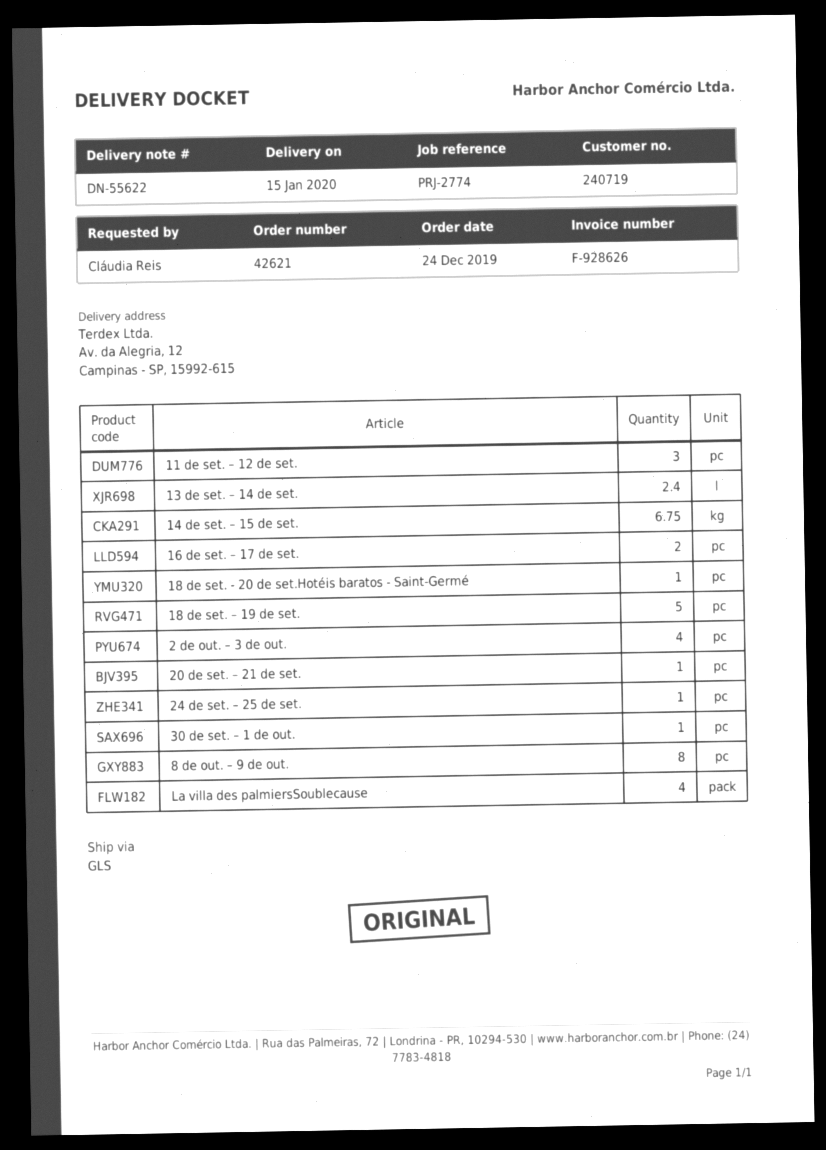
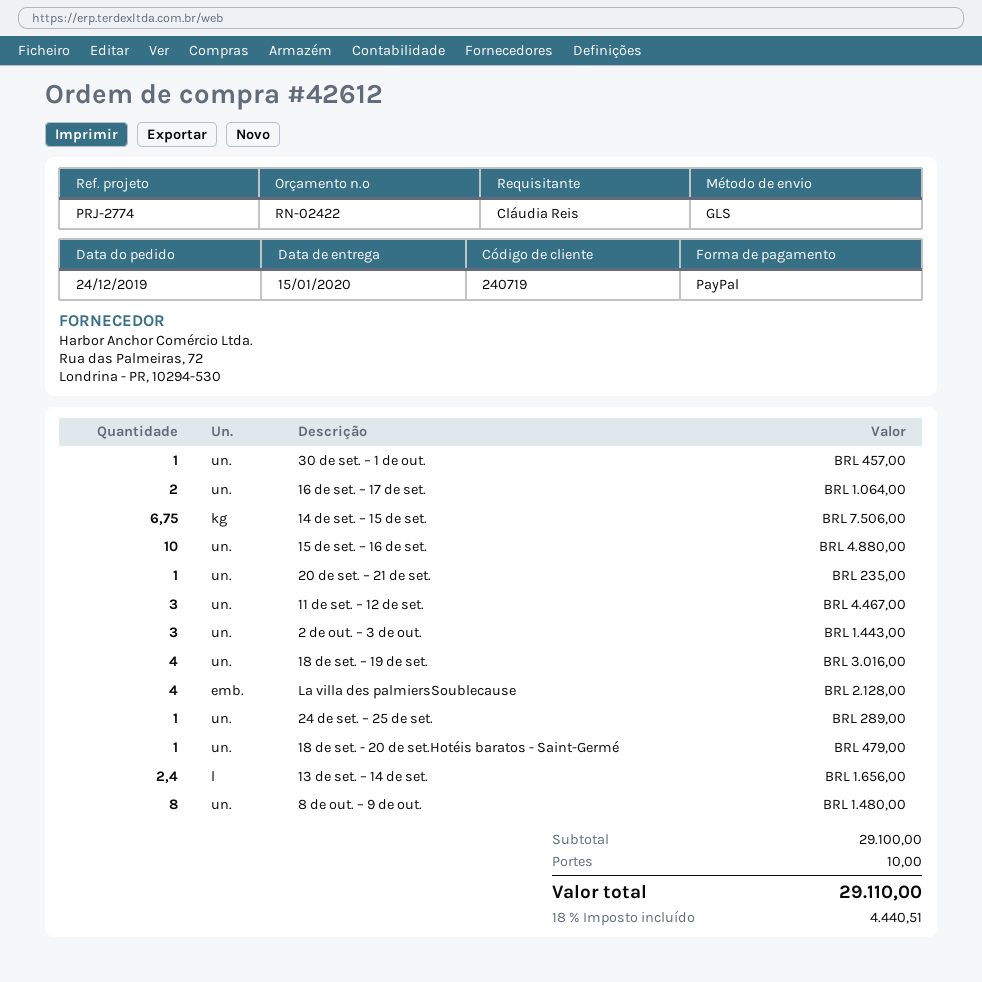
order number: 42621 -> 42612
18 de set. – 19 de set.: 5 -> 4
2 de out. – 3 de out.: 4 -> 3
15 de set. – 16 de set.: none -> 10

